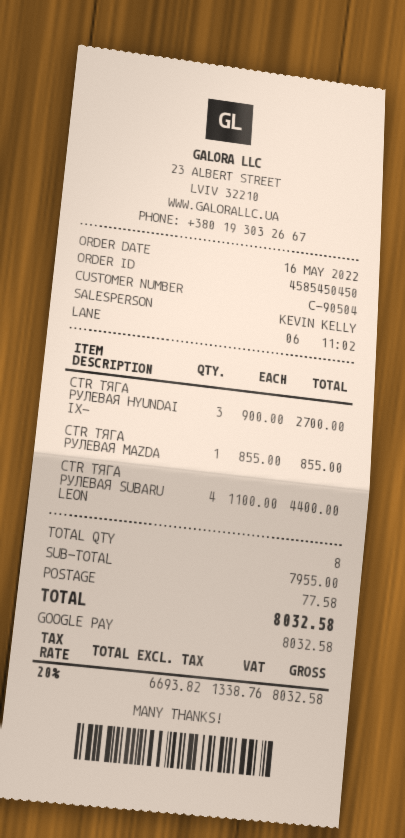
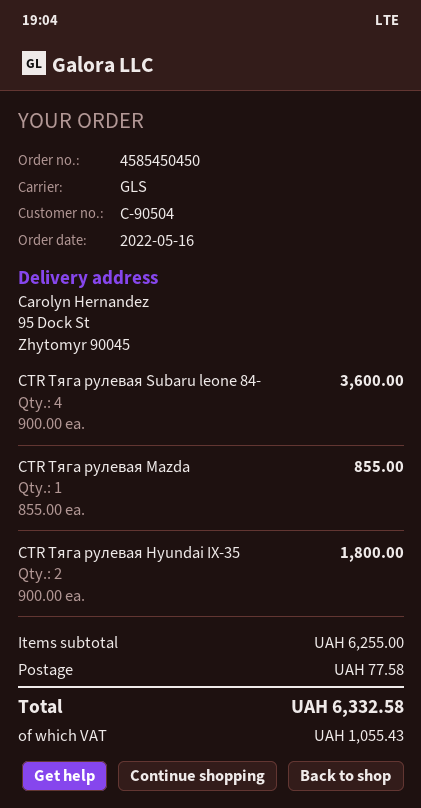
CTR ТЯГА РУЛЕВАЯ HYUNDAI IX-: 3 x 900.00 = 2700.00 -> 2 x 900.00 = 1800.00
CTR ТЯГА РУЛЕВАЯ SUBARU LEON: 4 x 1100.00 = 4400.00 -> 4 x 900.00 = 3600.00
subtotal: 7955.00 -> 6255.00
tax: 1338.76 -> 1055.43
total: 8032.58 -> 6332.58

